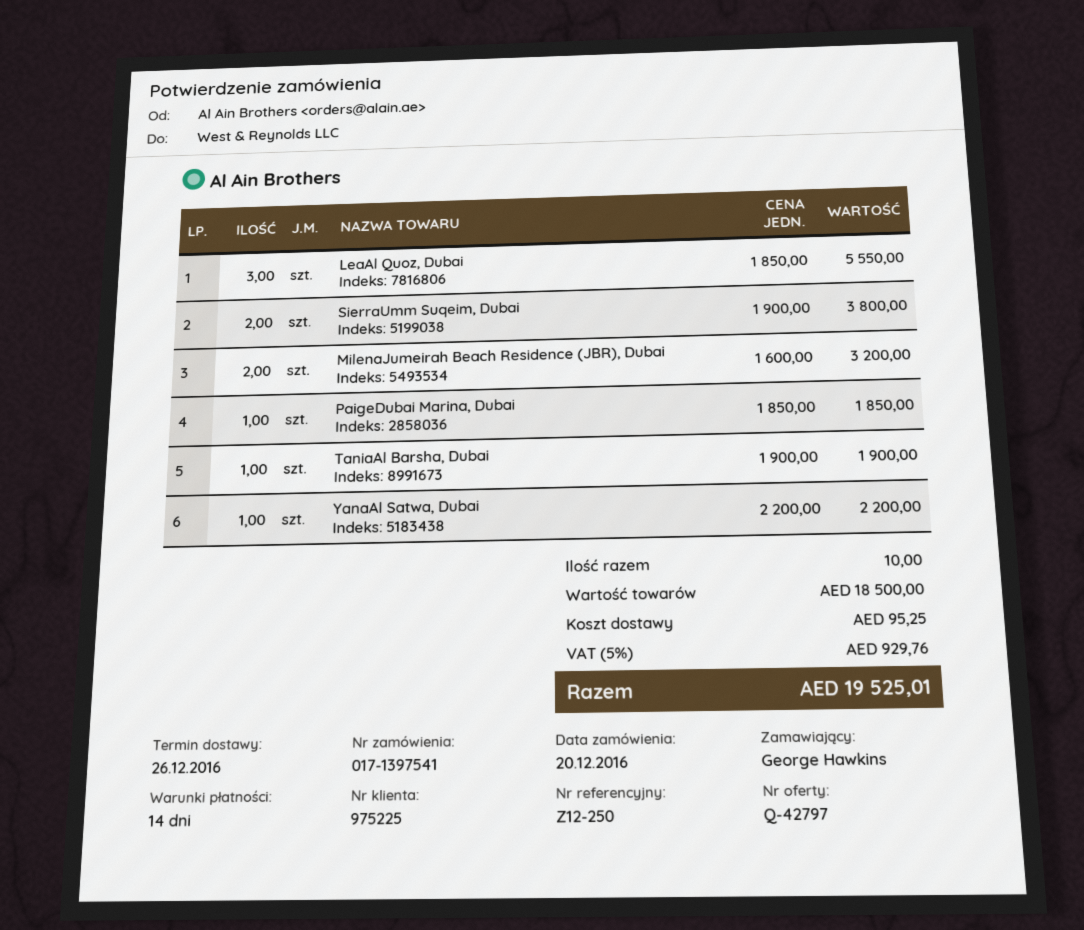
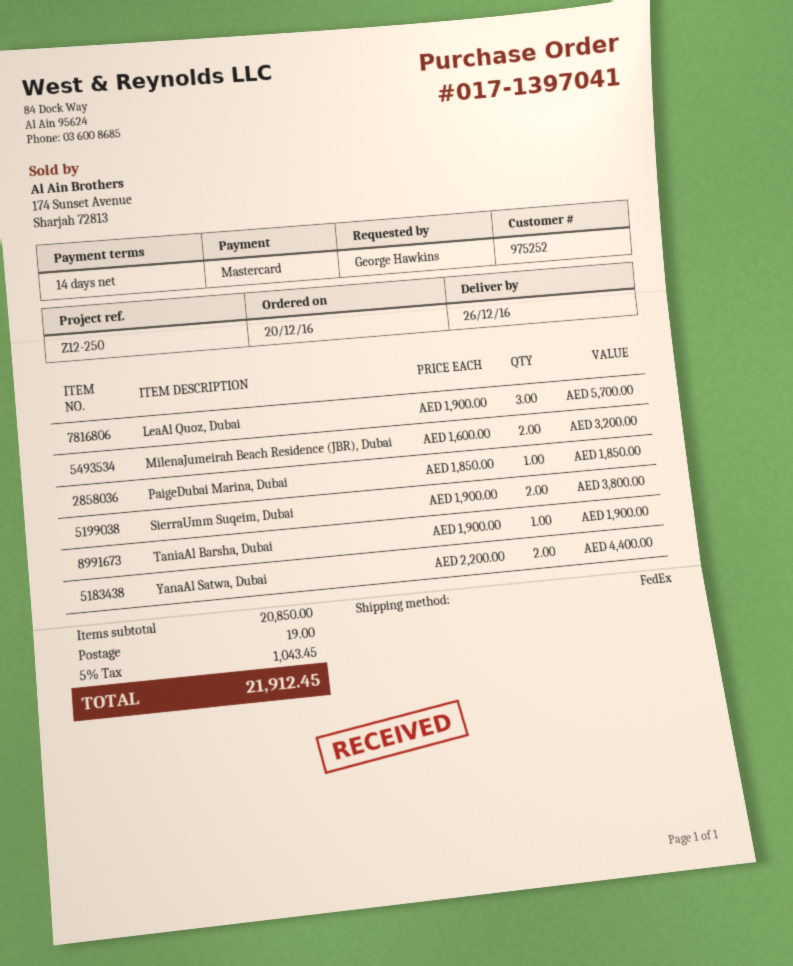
order number: 017-1397541 -> 017-1397041
customer number: 975225 -> 975252
LeaAl Quoz, Dubai: 3 x 1850.00 = 5550.00 -> 3 x 1900.00 = 5700.00
YanaAl Satwa, Dubai: 1 x 2200.00 = 2200.00 -> 2 x 2200.00 = 4400.00
subtotal: 18500.00 -> 20850.00
shipping: 95.25 -> 19.00
tax: 5% = 929.76 -> 5% = 1043.45
total: 19525.01 -> 21912.45

